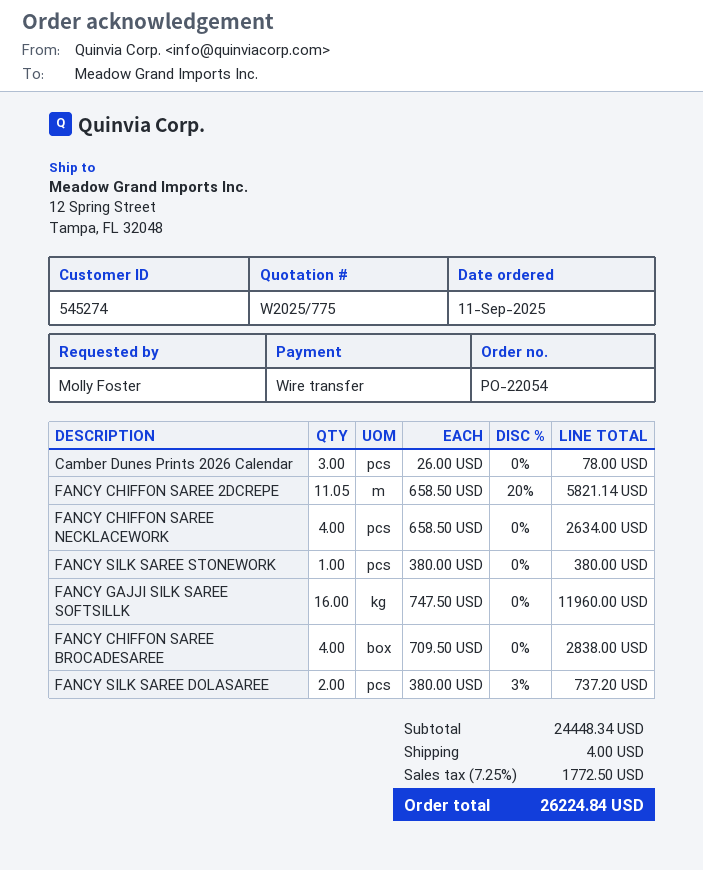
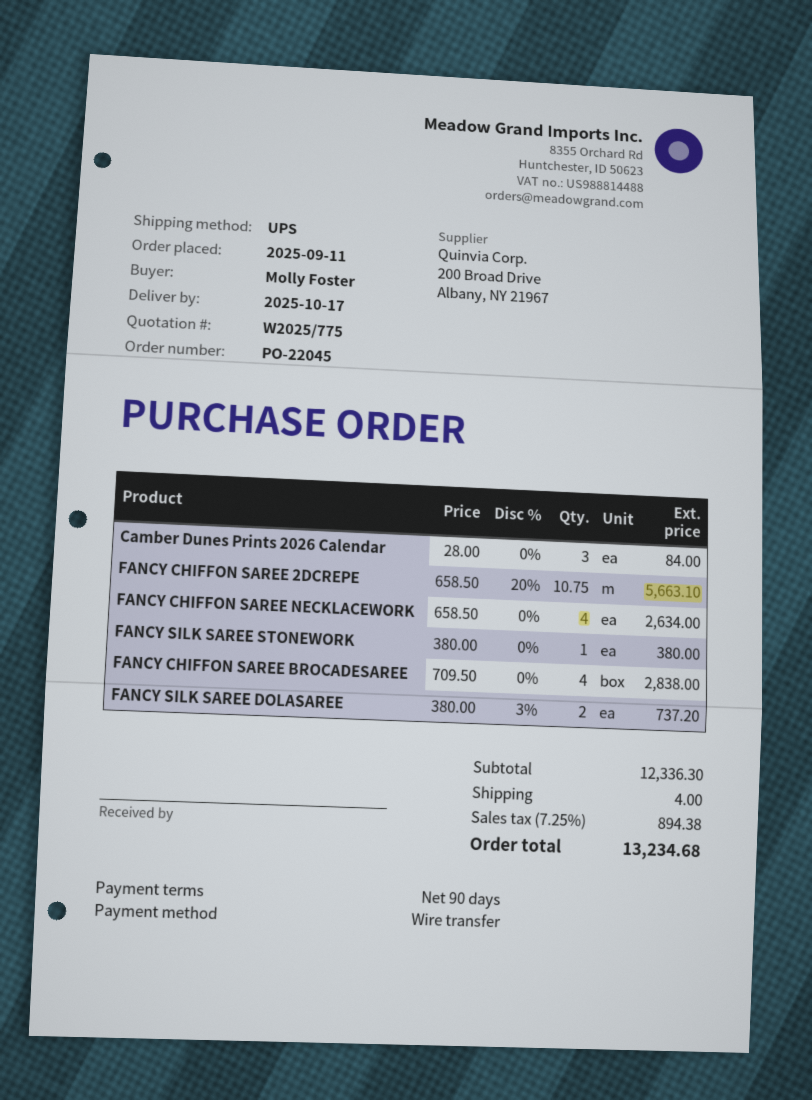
order number: PO-22054 -> PO-22045
Camber Dunes Prints 2026 Calendar: 3 x 26.00 = 78.00 -> 3 x 28.00 = 84.00
FANCY CHIFFON SAREE 2DCREPE: 11.05 x 658.50 - 20% = 5821.14 -> 10.75 x 658.50 - 20% = 5663.10
FANCY GAJJI SILK SAREE SOFTSILLK: 16 x 747.50 = 11960.00 -> none
subtotal: 24448.34 -> 12336.30
tax: 7.25% = 1772.50 -> 7.25% = 894.38
total: 26224.84 -> 13234.68

